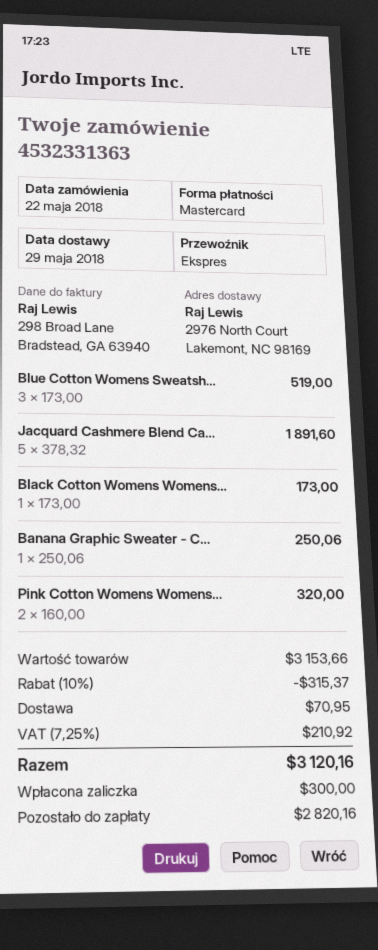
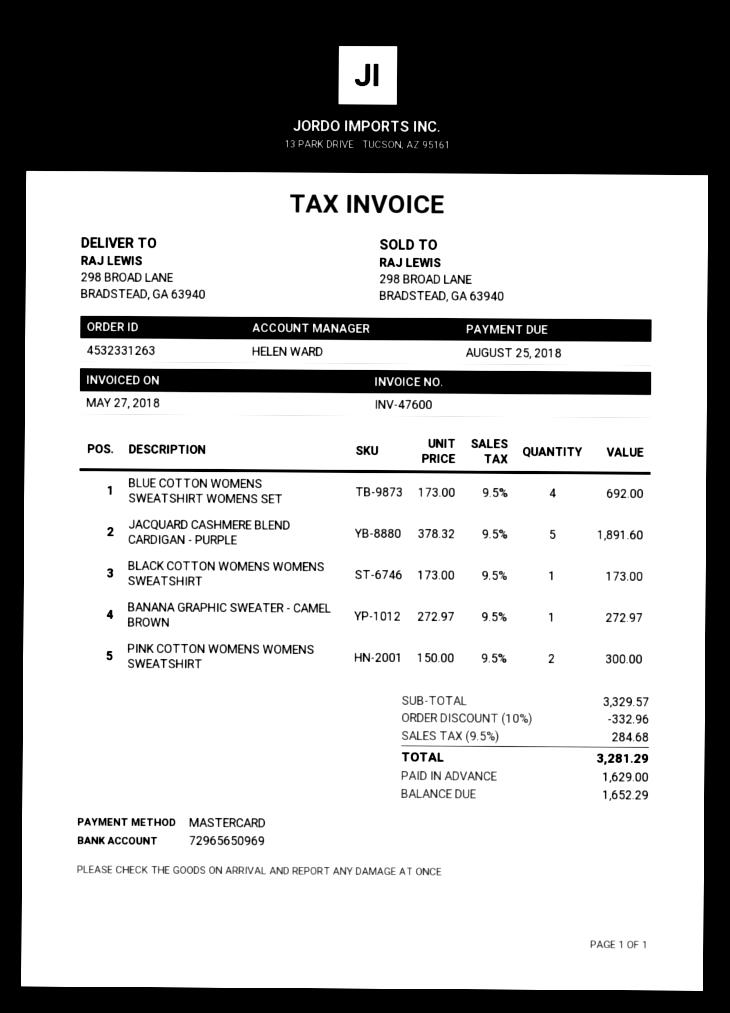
order number: 4532331363 -> 4532331263
ship to: 2976 North Court, Lakemont, NC 98169 -> 298 BROAD LANE, BRADSTEAD, GA 63940
Blue Cotton Womens Sweatsh...: 3 x 173.00 = 519.00 -> 4 x 173.00 = 692.00
Banana Graphic Sweater - C...: 1 x 250.06 = 250.06 -> 1 x 272.97 = 272.97
Pink Cotton Womens Womens...: 2 x 160.00 = 320.00 -> 2 x 150.00 = 300.00
subtotal: 3153.66 -> 3329.57
discount: 10% = 315.37 -> 10% = 332.96
shipping: 70.95 -> none
tax: 7.25% = 210.92 -> 9.5% = 284.68
total: 3120.16 -> 3281.29
deposit: 300.00 -> 1629.00
balance: 2820.16 -> 1652.29

